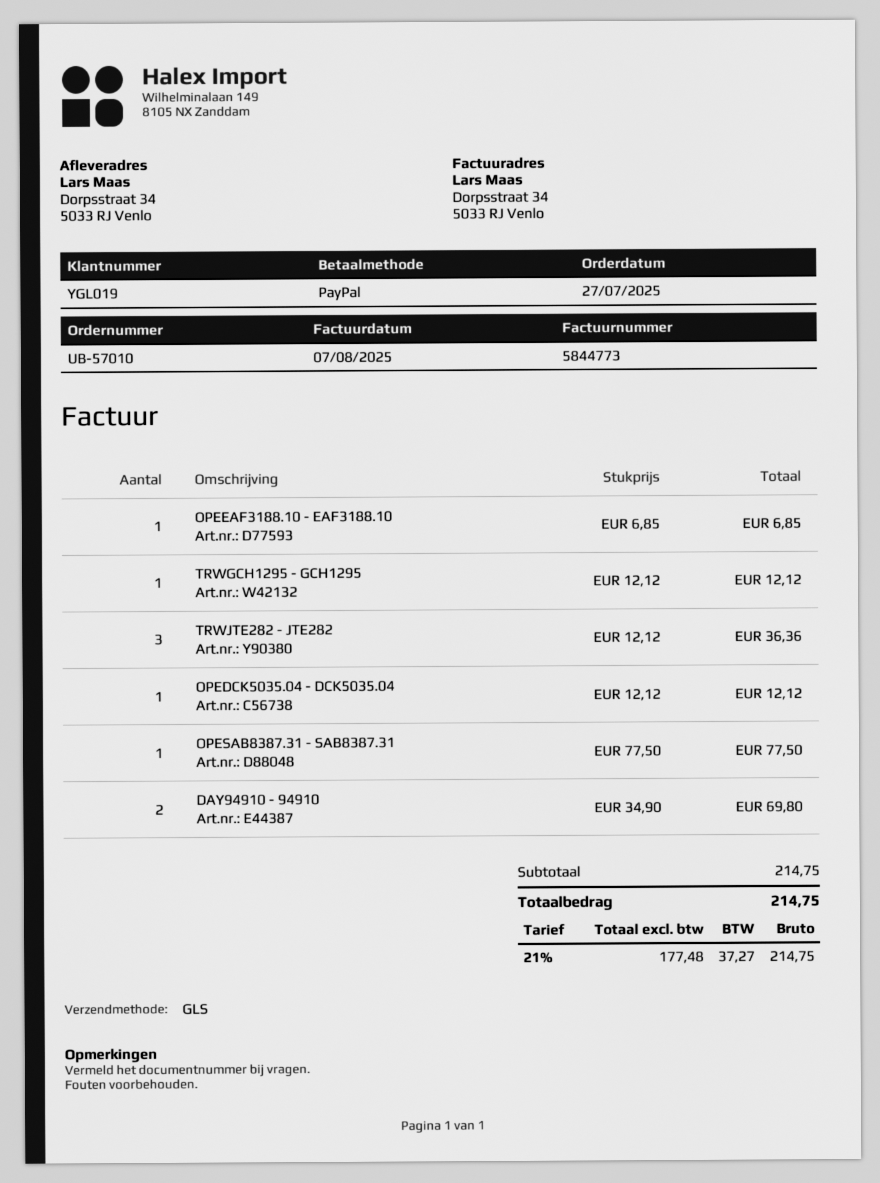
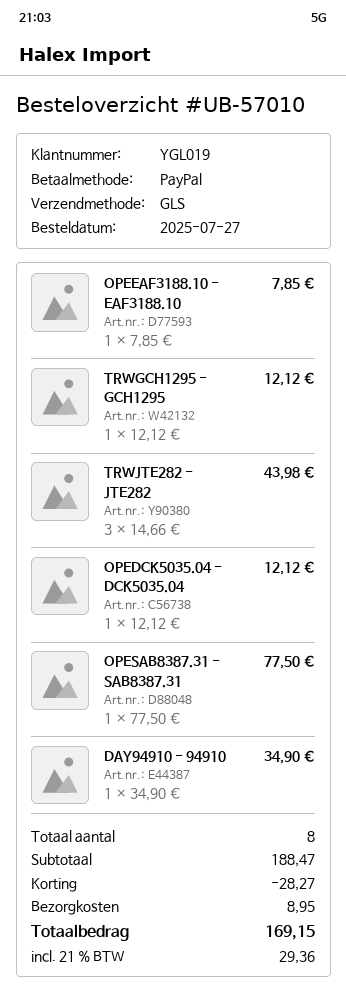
OPEEAF3188.10 - EAF3188.10: 1 x 6.85 = 6.85 -> 1 x 7.85 = 7.85
TRWJTE282 - JTE282: 3 x 12.12 = 36.36 -> 3 x 14.66 = 43.98
DAY94910 - 94910: 2 x 34.90 = 69.80 -> 1 x 34.90 = 34.90
subtotal: 214.75 -> 188.47
discount: none -> 28.27
shipping: none -> 8.95
tax: 21% = 37.27 -> 21% = 29.36
total: 214.75 -> 169.15

